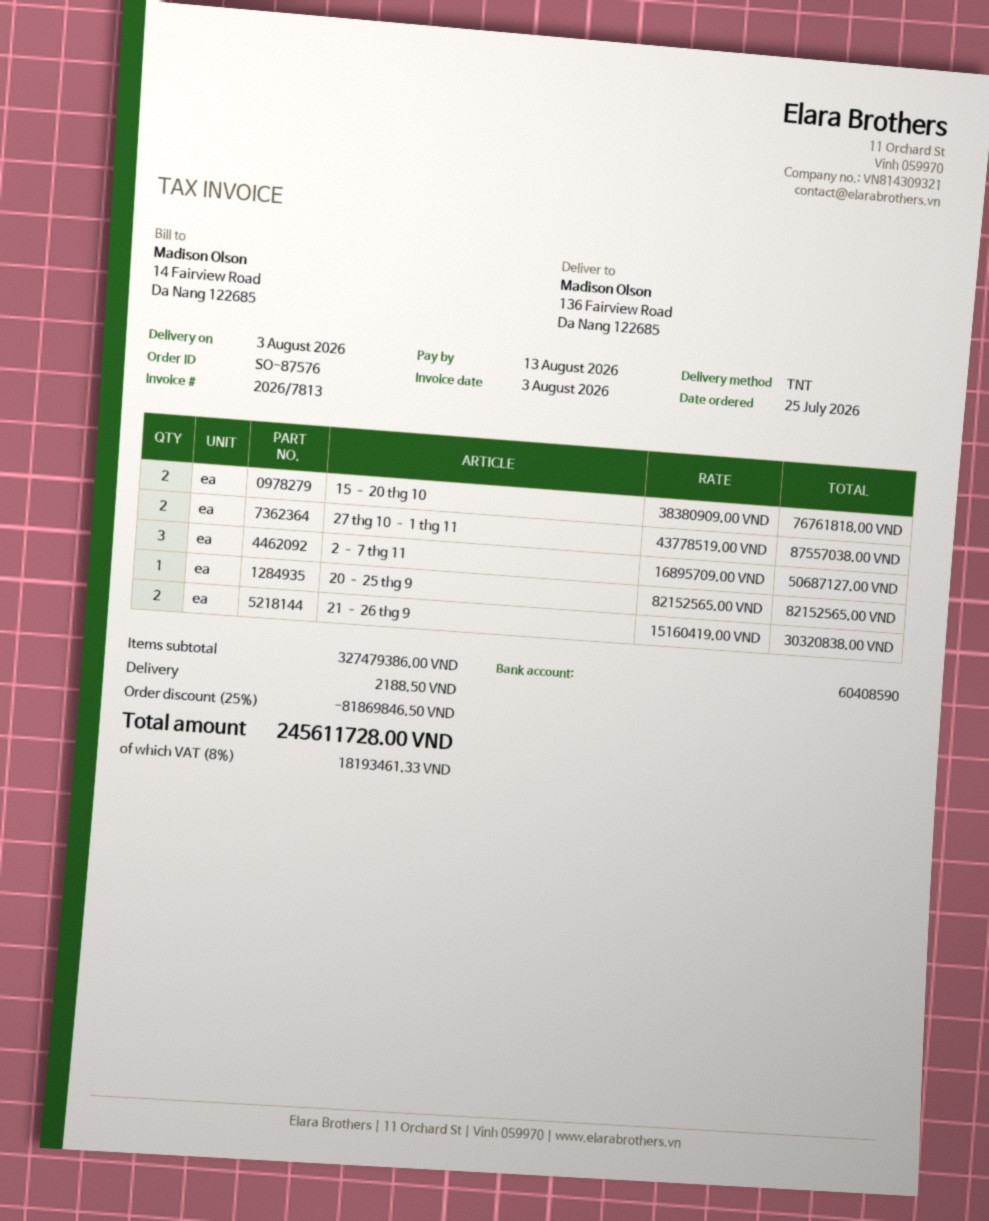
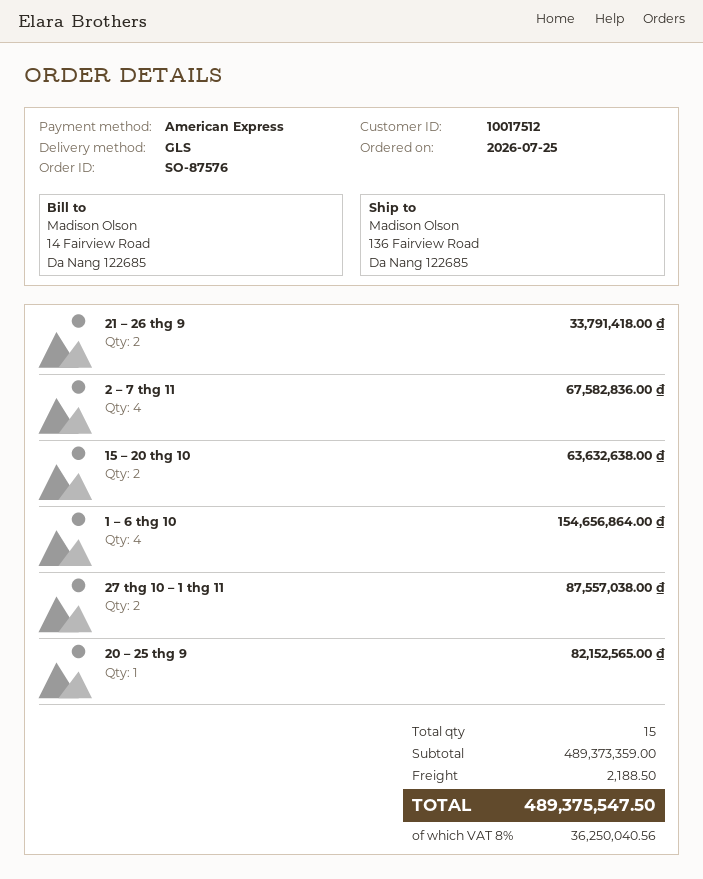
shipping method: TNT -> GLS
15 – 20 thg 10: 2 for 76761818.00 -> 2 for 63632638.00
2 – 7 thg 11: 3 for 50687127.00 -> 4 for 67582836.00
21 – 26 thg 9: 2 for 30320838.00 -> 2 for 33791418.00
1 – 6 thg 10: none -> 4 for 154656864.00
subtotal: 327479386.00 -> 489373359.00
discount: 25% = 81869846.50 -> none
tax: 8% = 18193461.33 -> 8% = 36250040.56
total: 245611728.00 -> 489375547.50

